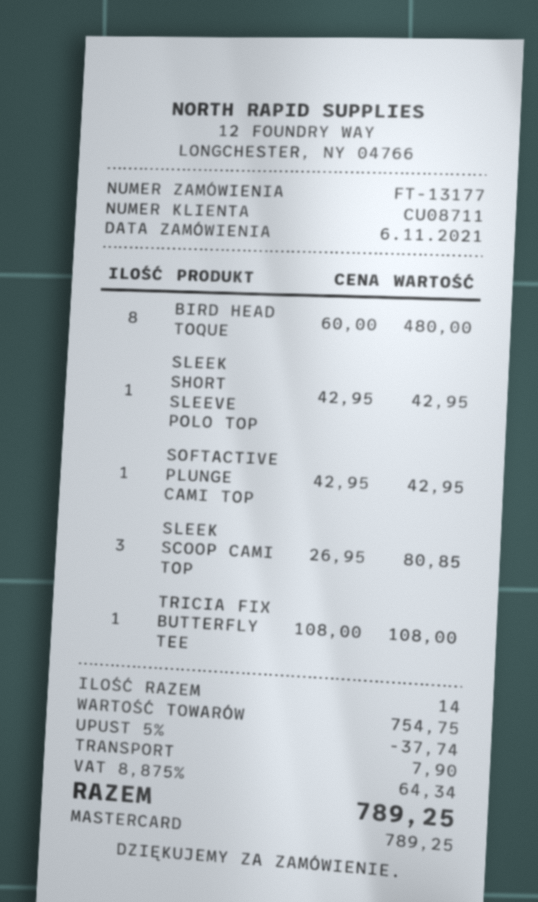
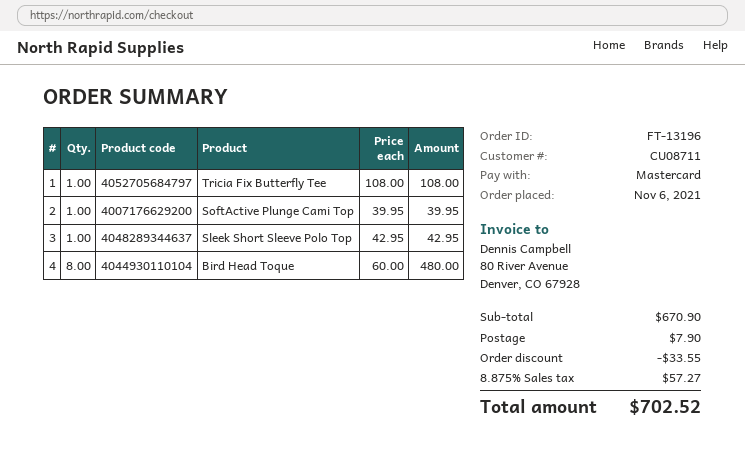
order number: FT-13177 -> FT-13196
SOFTACTIVE PLUNGE CAMI TOP: 1 x 42.95 = 42.95 -> 1 x 39.95 = 39.95
SLEEK SCOOP CAMI TOP: 3 x 26.95 = 80.85 -> none
subtotal: 754.75 -> 670.90
discount: 37.74 -> 33.55
tax: 8.875% = 64.34 -> 8.875% = 57.27
total: 789.25 -> 702.52

